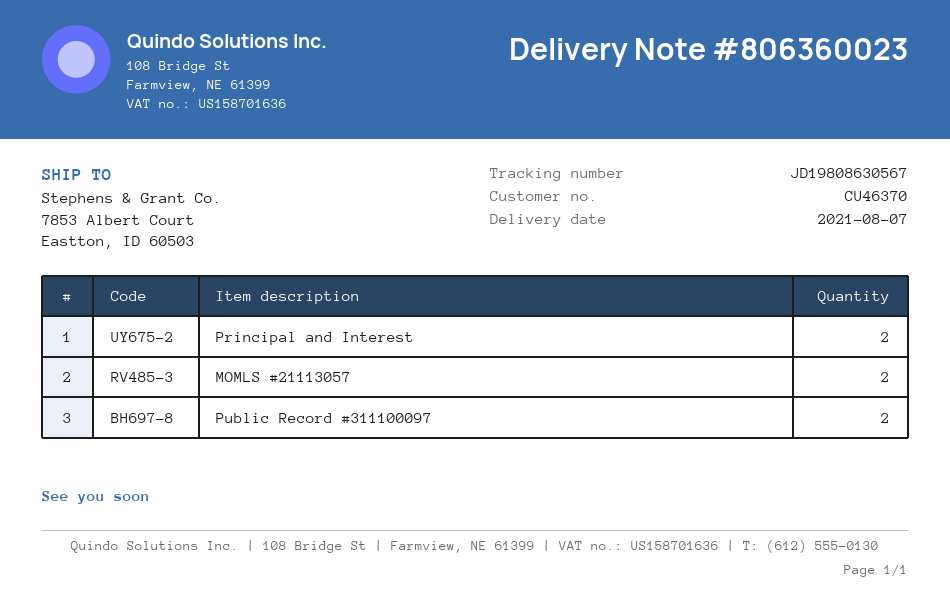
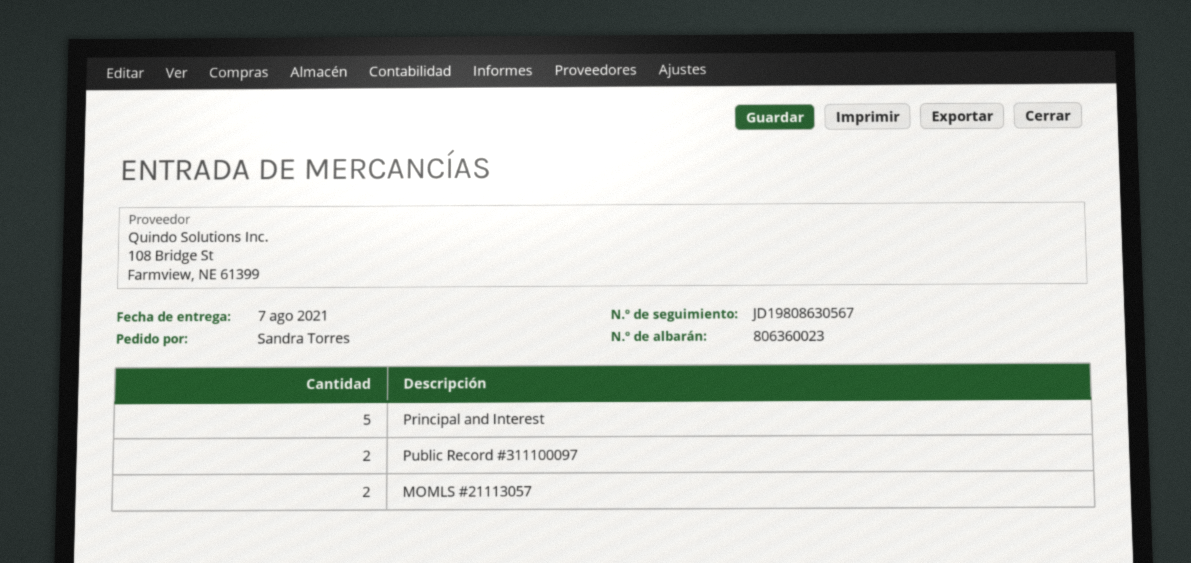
Principal and Interest: 2 -> 5

